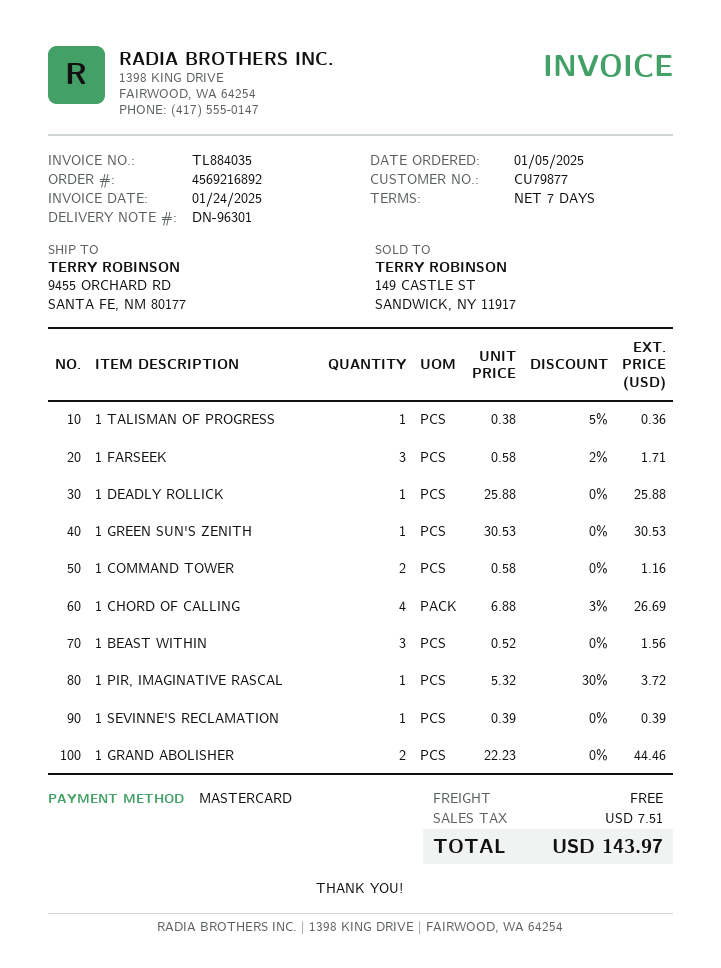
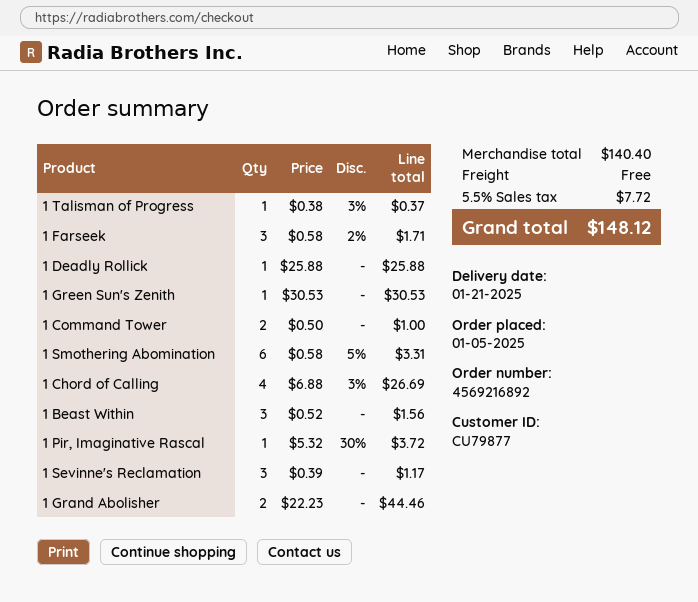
1 TALISMAN OF PROGRESS: 1 x 0.38 - 5% = 0.36 -> 1 x 0.38 - 3% = 0.37
1 COMMAND TOWER: 2 x 0.58 = 1.16 -> 2 x 0.50 = 1.00
1 SEVINNE'S RECLAMATION: 1 x 0.39 = 0.39 -> 3 x 0.39 = 1.17
1 Smothering Abomination: none -> 6 x 0.58 - 5% = 3.31
tax: 7.51 -> 7.72
total: 143.97 -> 148.12

